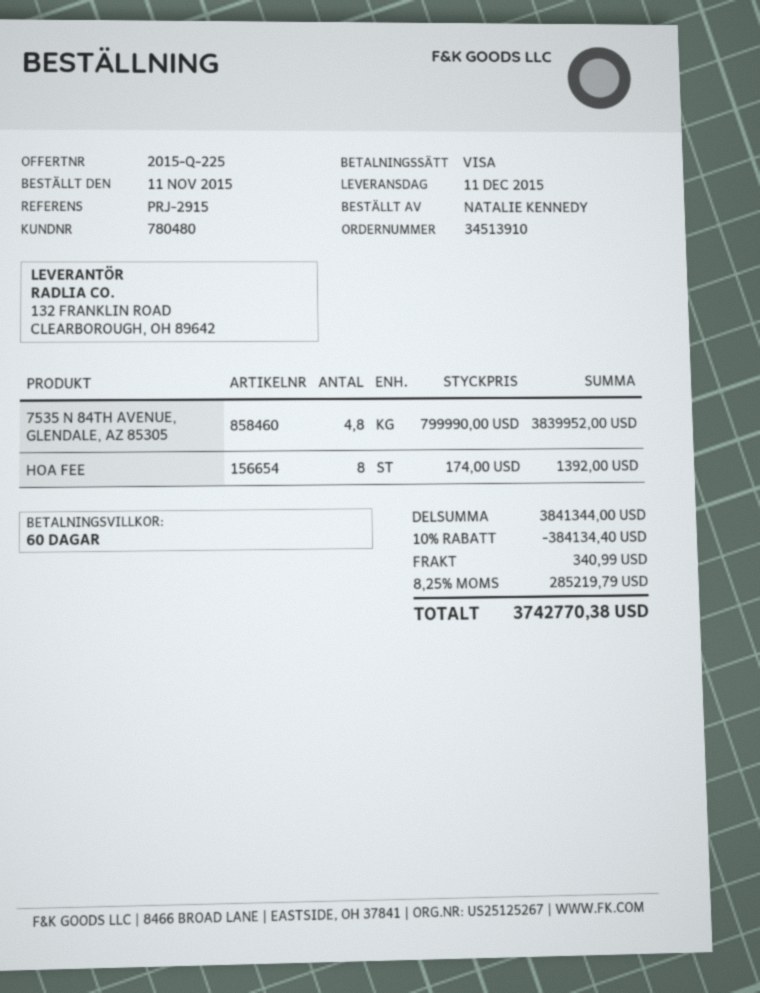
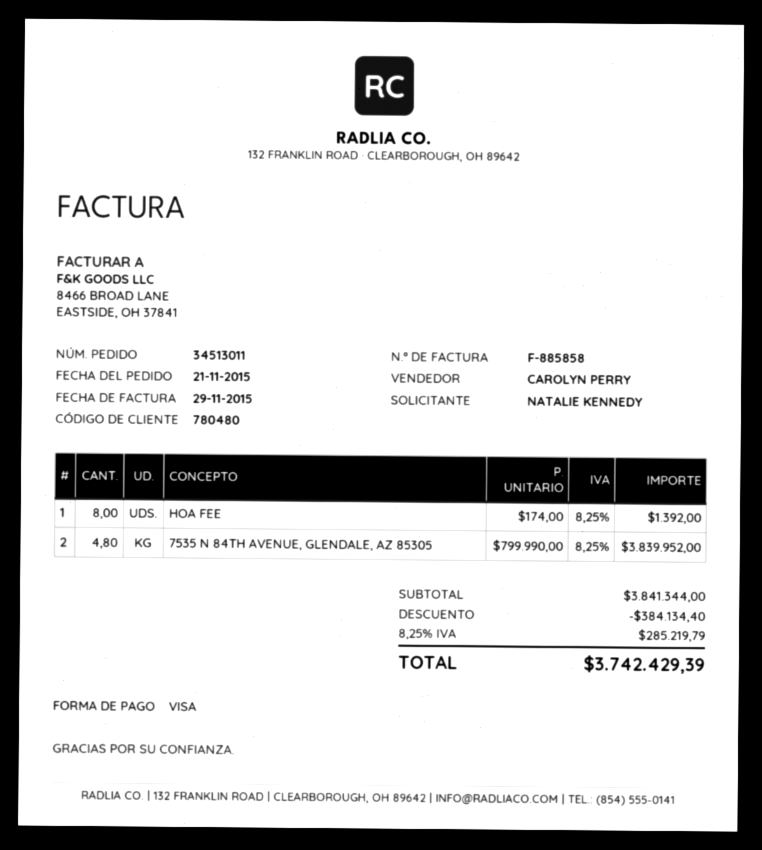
order number: 34513910 -> 34513011
order date: 2015-11-11 -> 2015-11-21
shipping: 340.99 -> none
total: 3742770.38 -> 3742429.39

